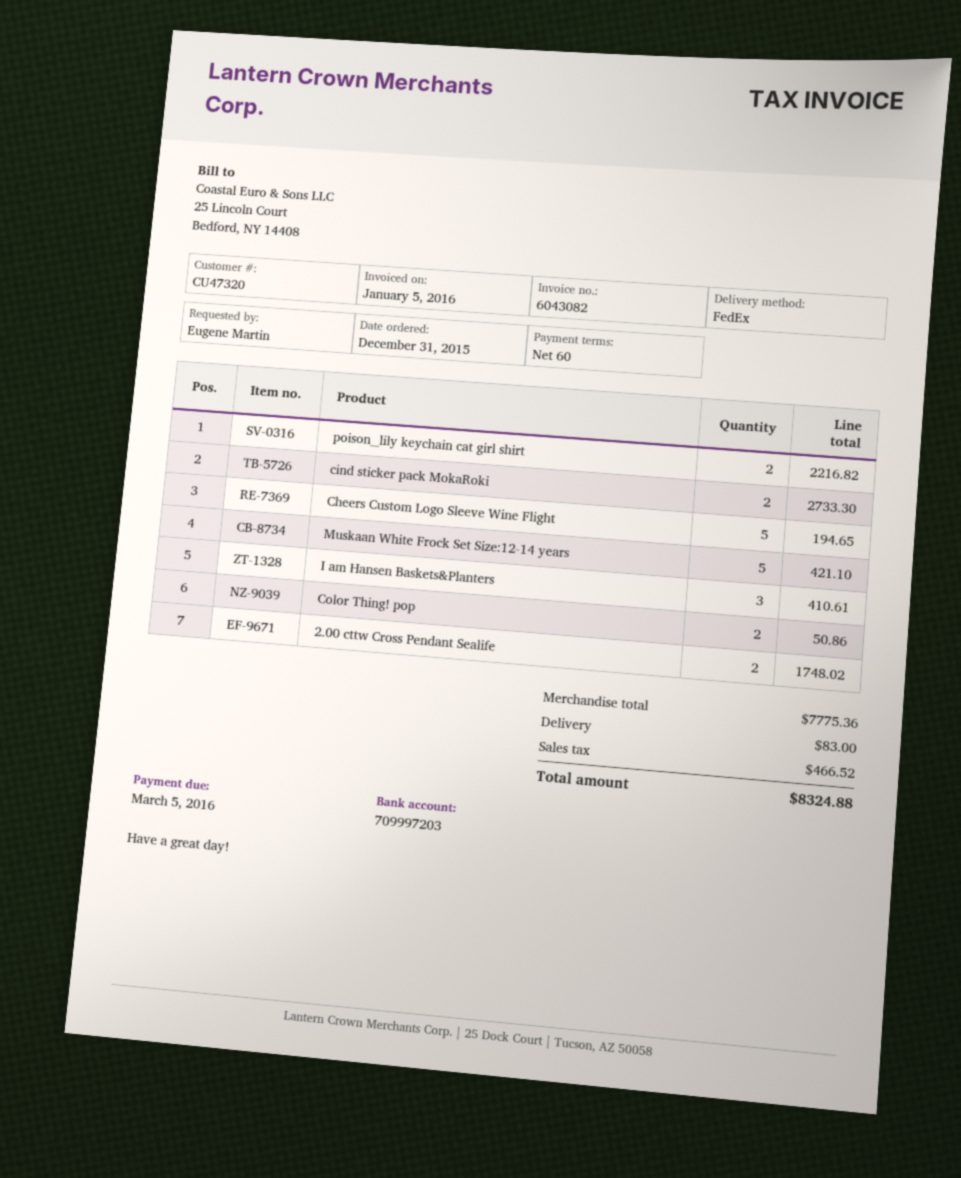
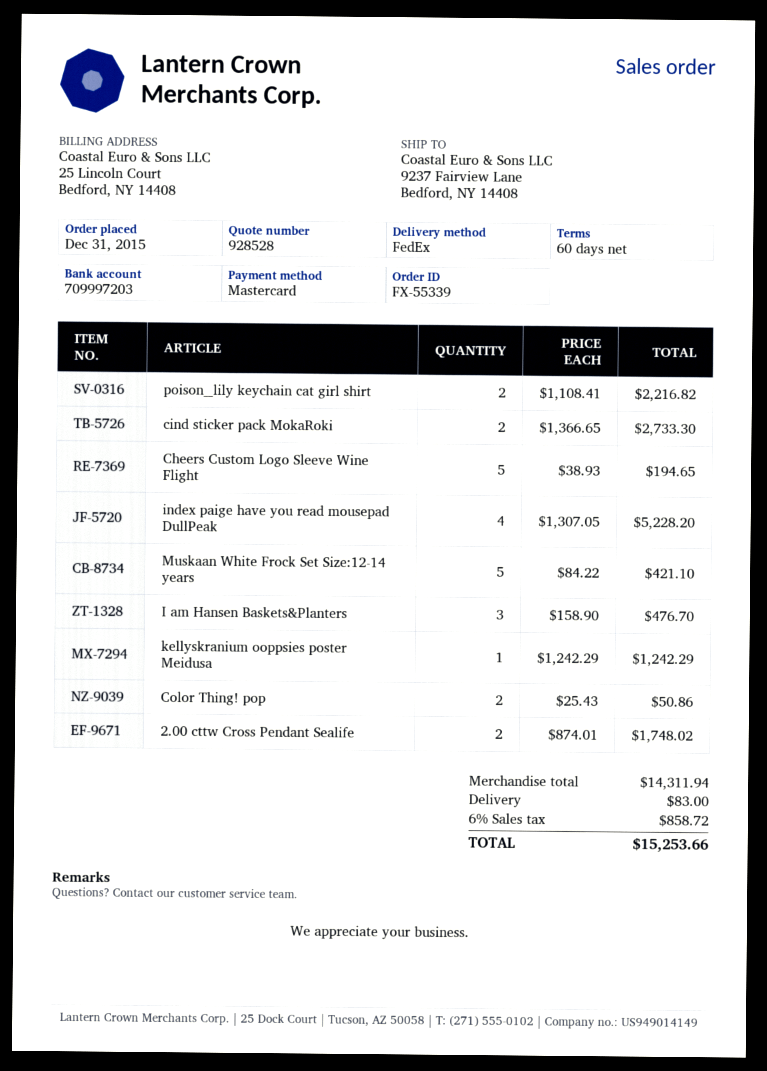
I am Hansen Baskets&Planters: 3 for 410.61 -> 3 for 476.70
index paige have you read mousepad DullPeak: none -> 4 for 5228.20
kellyskranium ooppsies poster Meidusa: none -> 1 for 1242.29
subtotal: 7775.36 -> 14311.94
tax: 466.52 -> 858.72
total: 8324.88 -> 15253.66

